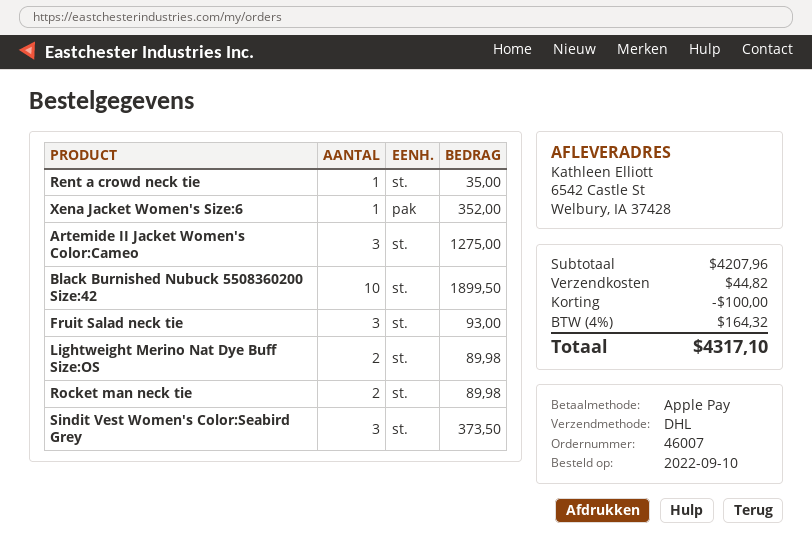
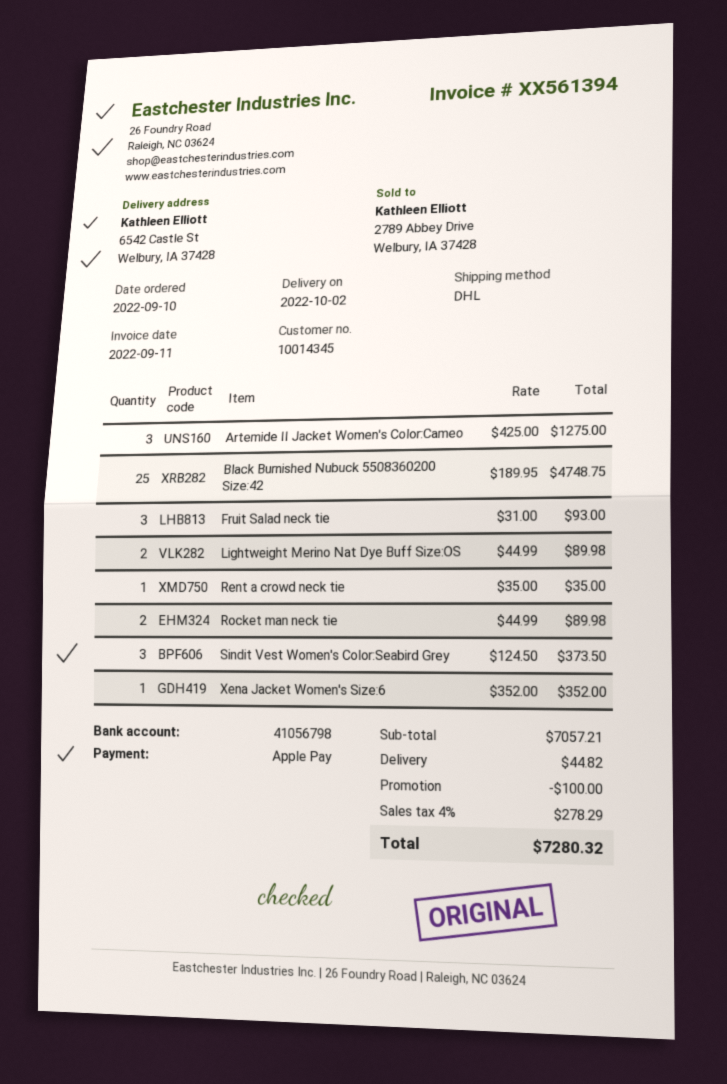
Black Burnished Nubuck 5508360200 Size:42: 10 for 1899.50 -> 25 for 4748.75
subtotal: 4207.96 -> 7057.21
tax: 4% = 164.32 -> 4% = 278.29
total: 4317.10 -> 7280.32

